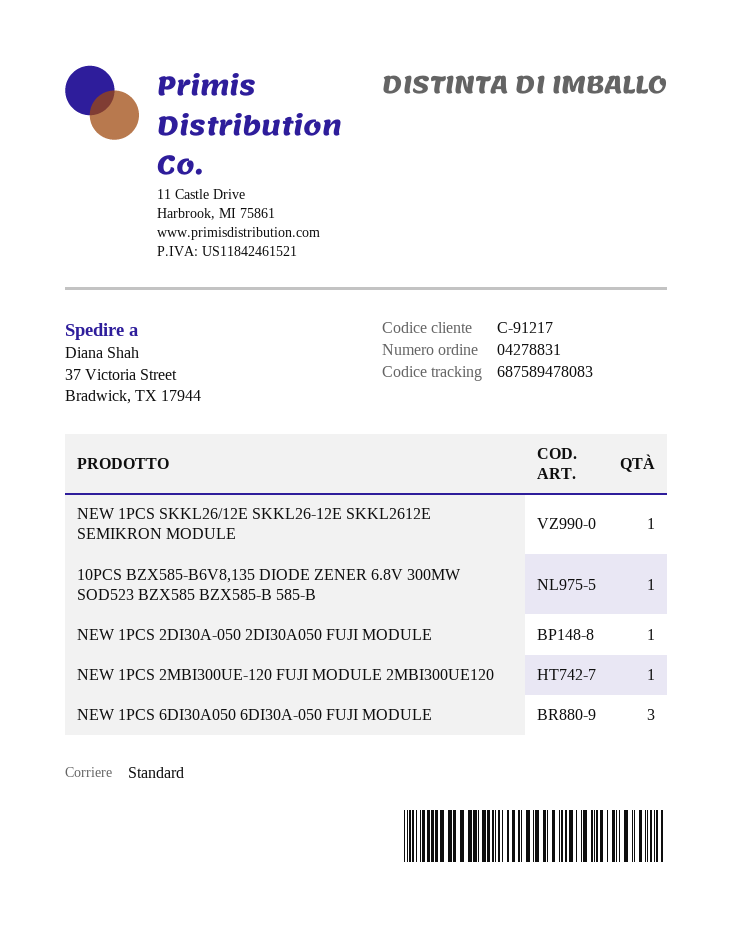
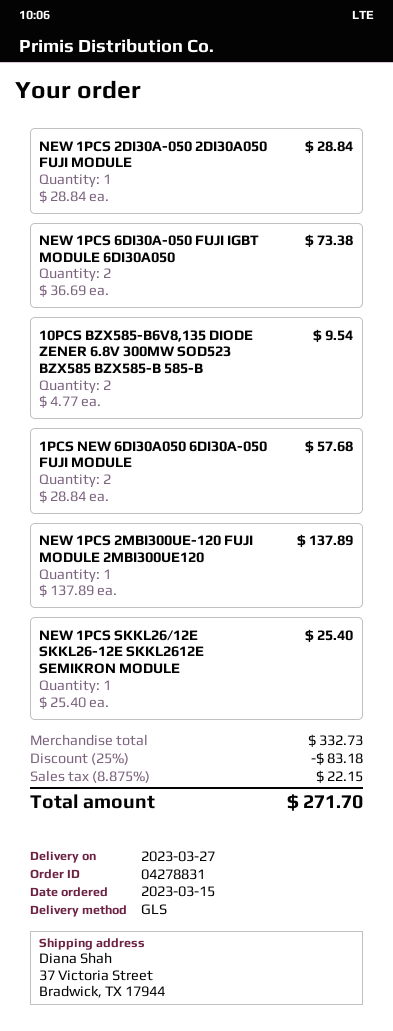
shipping method: standard -> GLS
10PCS BZX585-B6V8,135 DIODE ZENER 6.8V 300MW SOD523 BZX585 BZX585-B 585-B: 1 -> 2
NEW 1PCS 6DI30A050 6DI30A-050 FUJI MODULE: 3 -> none
NEW 1PCS 6DI30A-050 FUJI IGBT MODULE 6DI30A050: none -> 2
1PCS NEW 6DI30A050 6DI30A-050 FUJI MODULE: none -> 2

